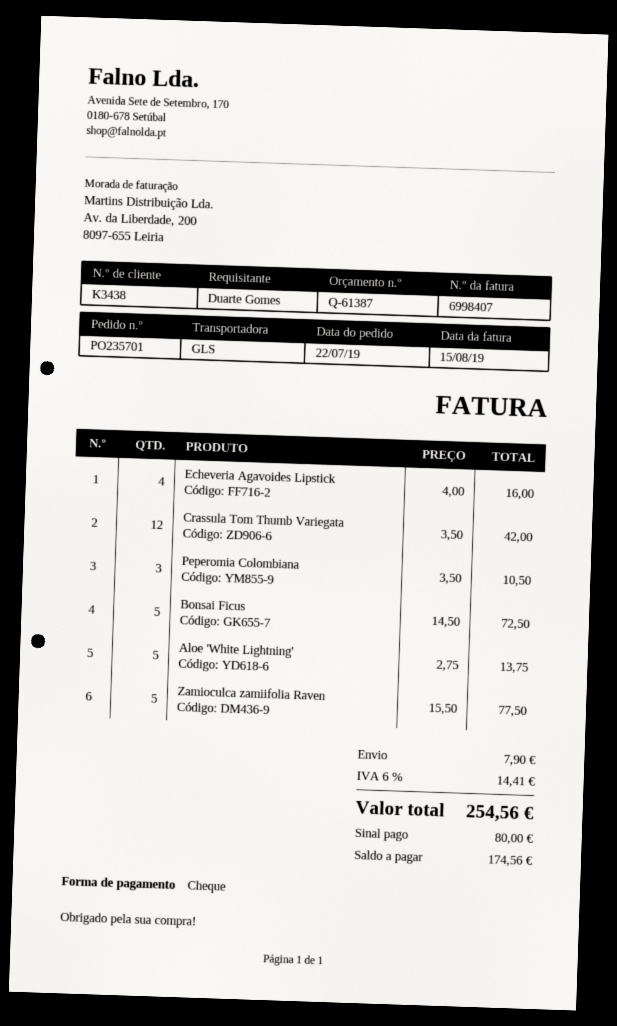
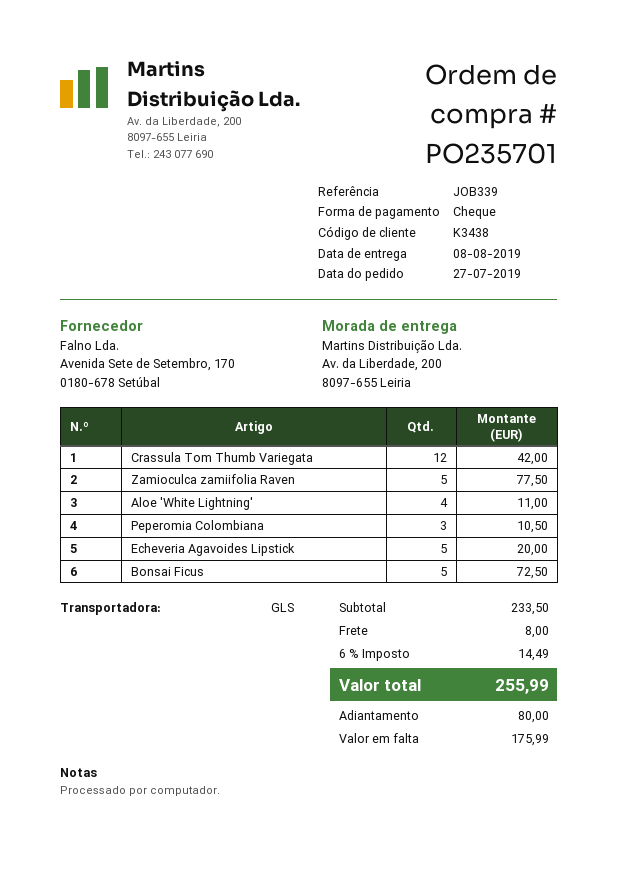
order date: 2019-07-22 -> 2019-07-27
Echeveria Agavoides Lipstick: 4 for 16.00 -> 5 for 20.00
Aloe 'White Lightning': 5 for 13.75 -> 4 for 11.00
shipping: 7.90 -> 8.00
tax: 6% = 14.41 -> 6% = 14.49
total: 254.56 -> 255.99
balance: 174.56 -> 175.99

